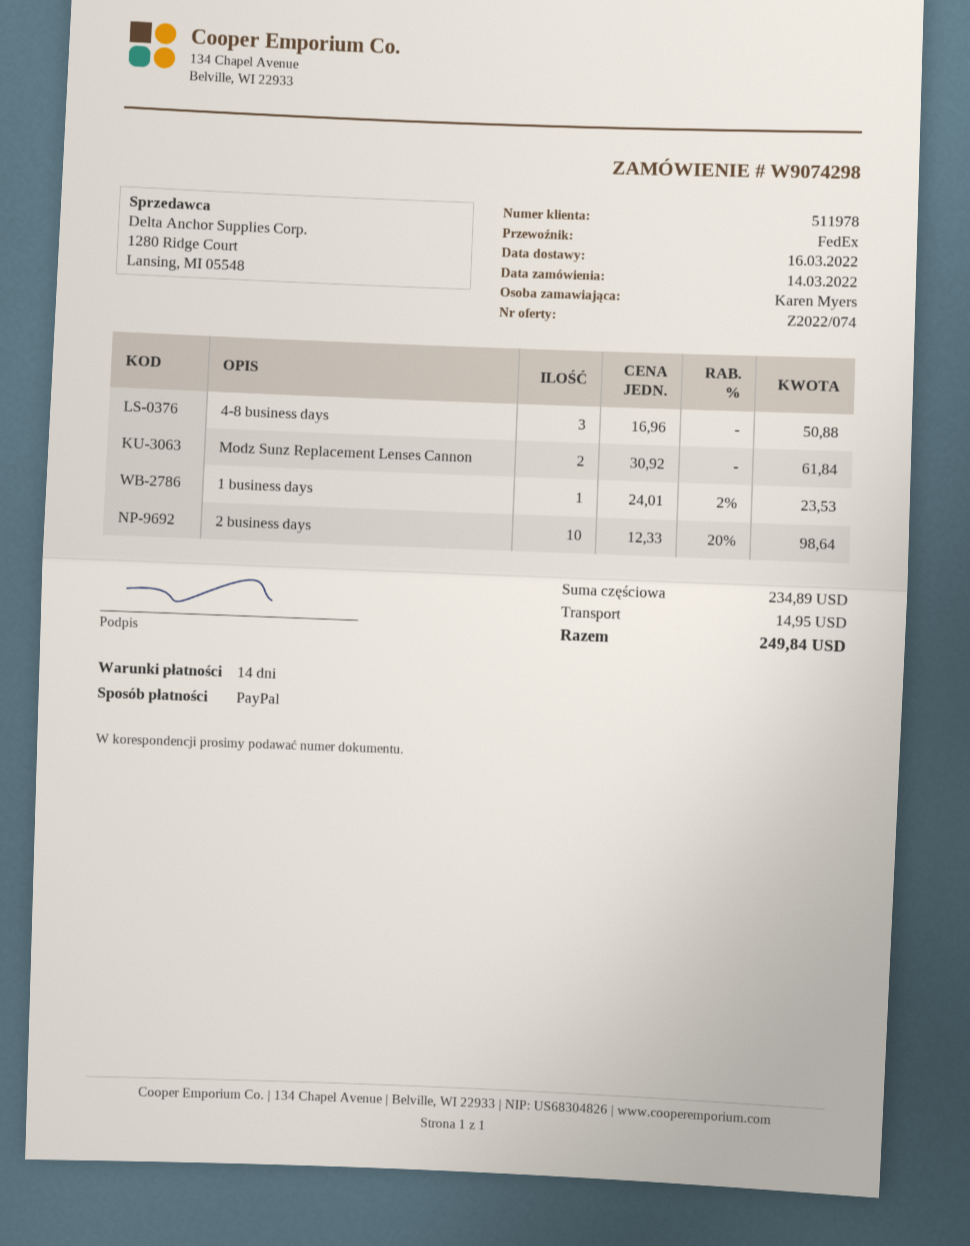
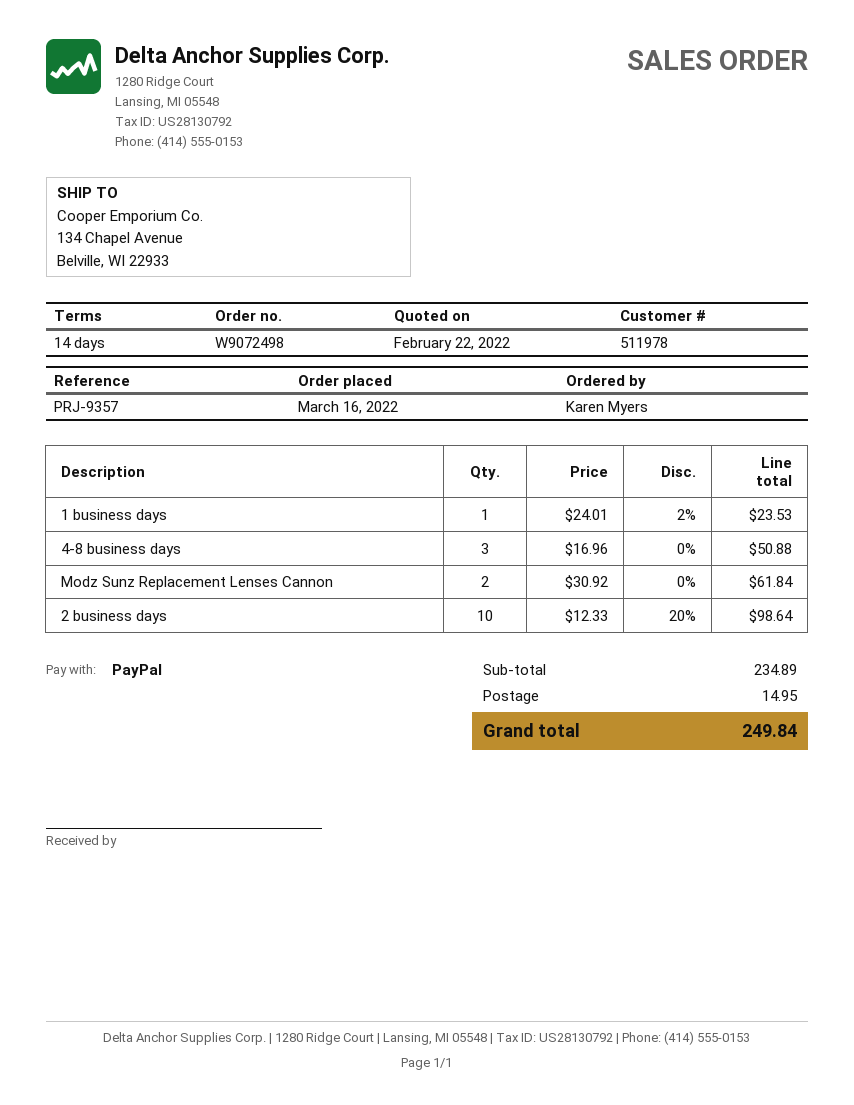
order number: W9074298 -> W9072498
order date: 2022-03-14 -> 2022-03-16

